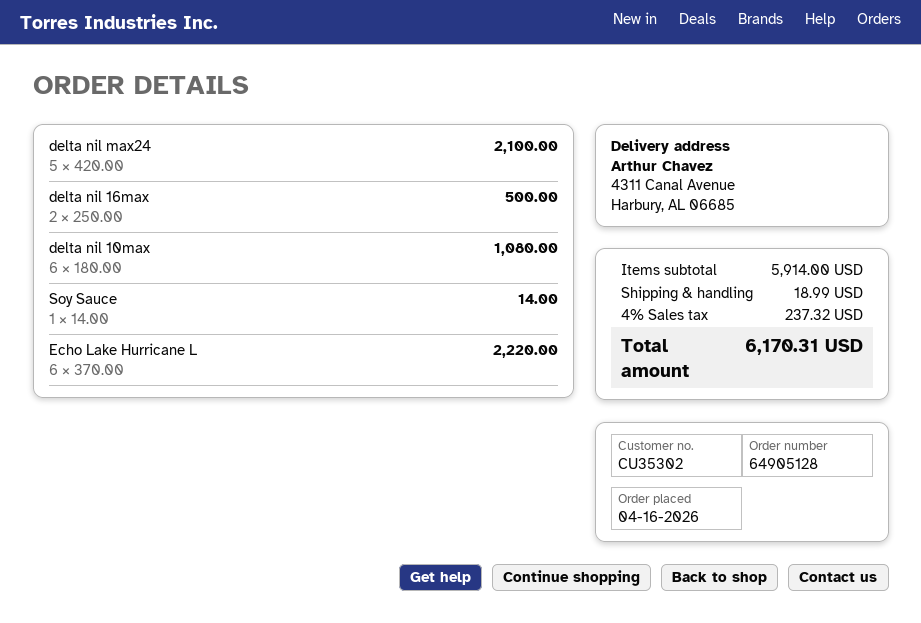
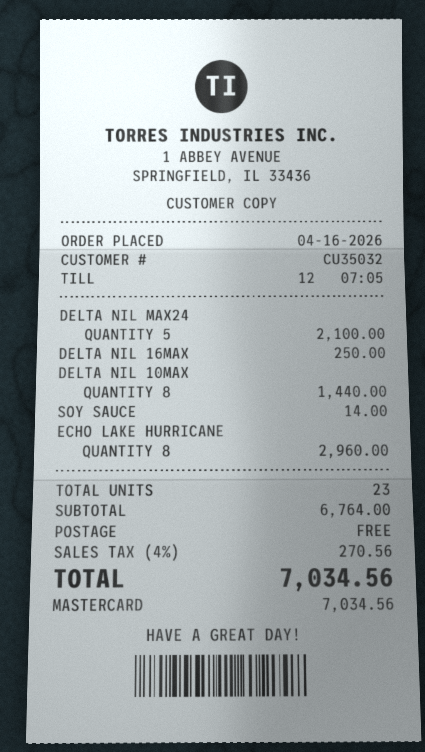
customer number: CU35302 -> CU35032
delta nil 16max: 2 for 500.00 -> 1 for 250.00
delta nil 10max: 6 for 1080.00 -> 8 for 1440.00
Echo Lake Hurricane L: 6 for 2220.00 -> 8 for 2960.00
subtotal: 5914.00 -> 6764.00
shipping: 18.99 -> 0.00
tax: 4% = 237.32 -> 4% = 270.56
total: 6170.31 -> 7034.56

